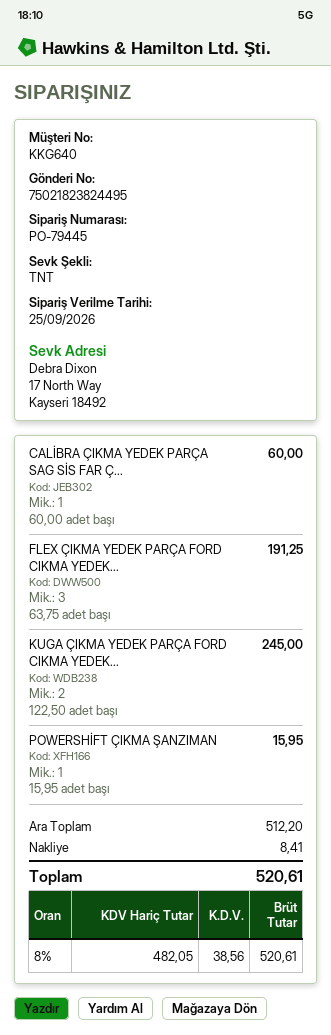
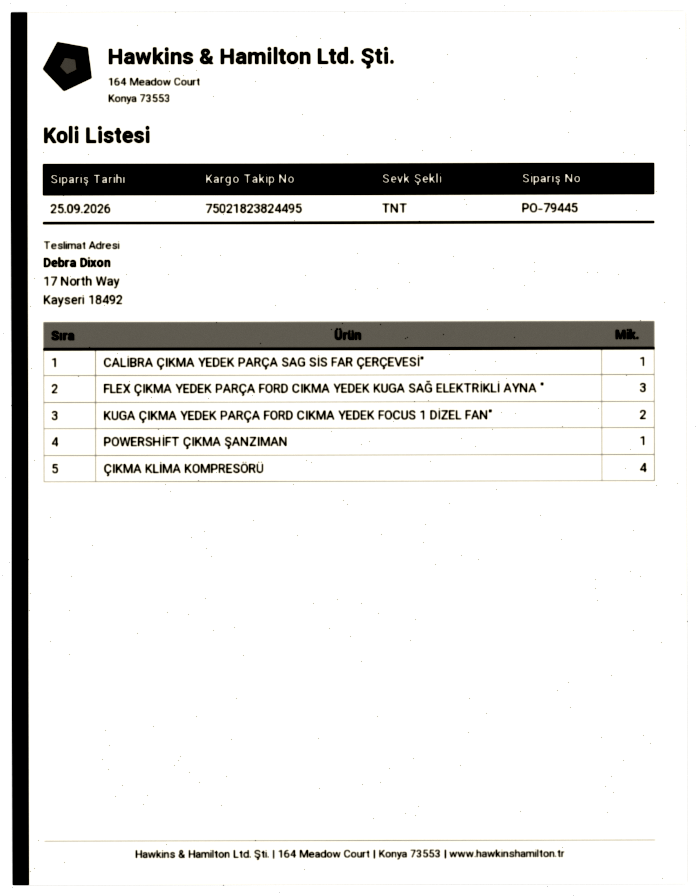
ÇIKMA KLİMA KOMPRESÖRÜ: none -> 4

